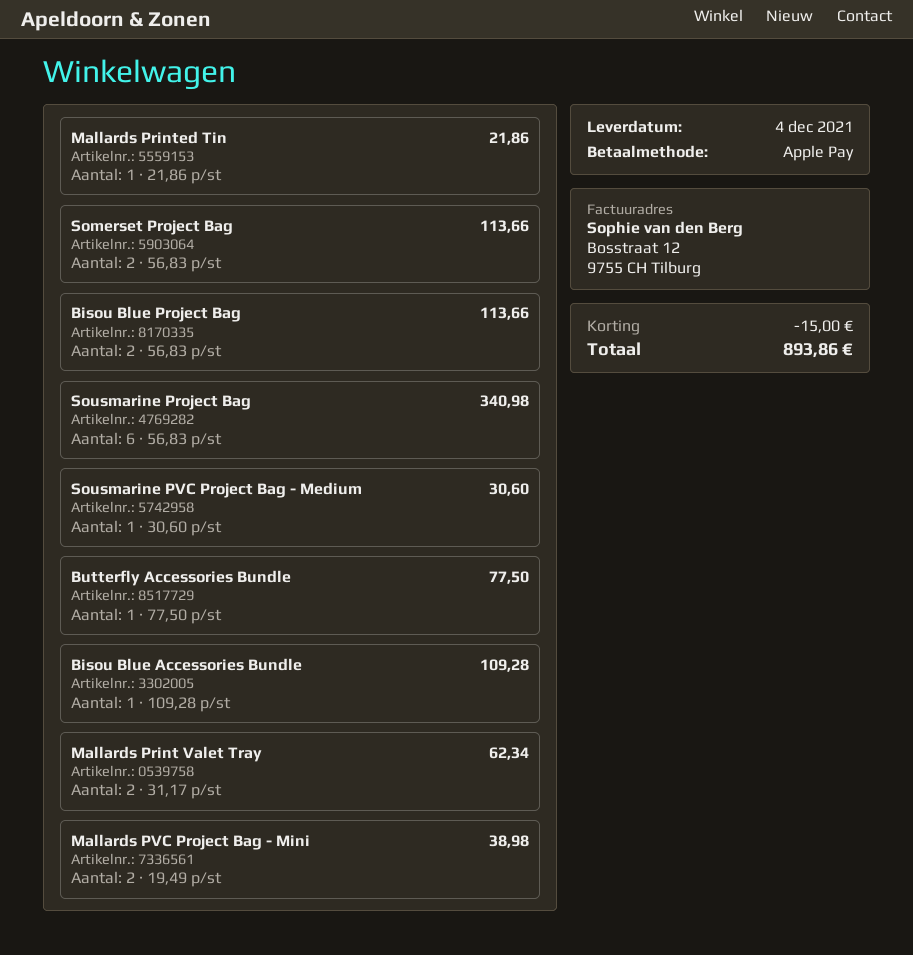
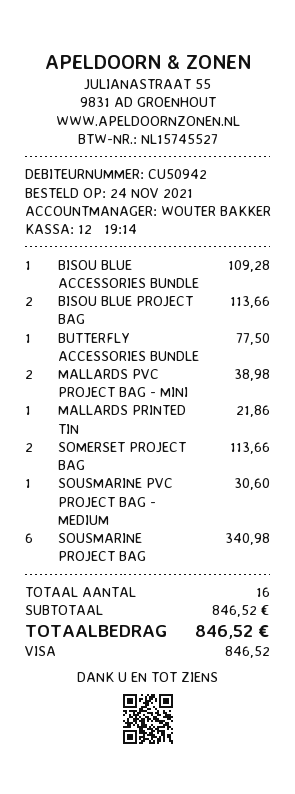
payment method: Apple Pay -> Visa
Mallards Print Valet Tray: 2 for 62.34 -> none
discount: 15.00 -> none
total: 893.86 -> 846.52

